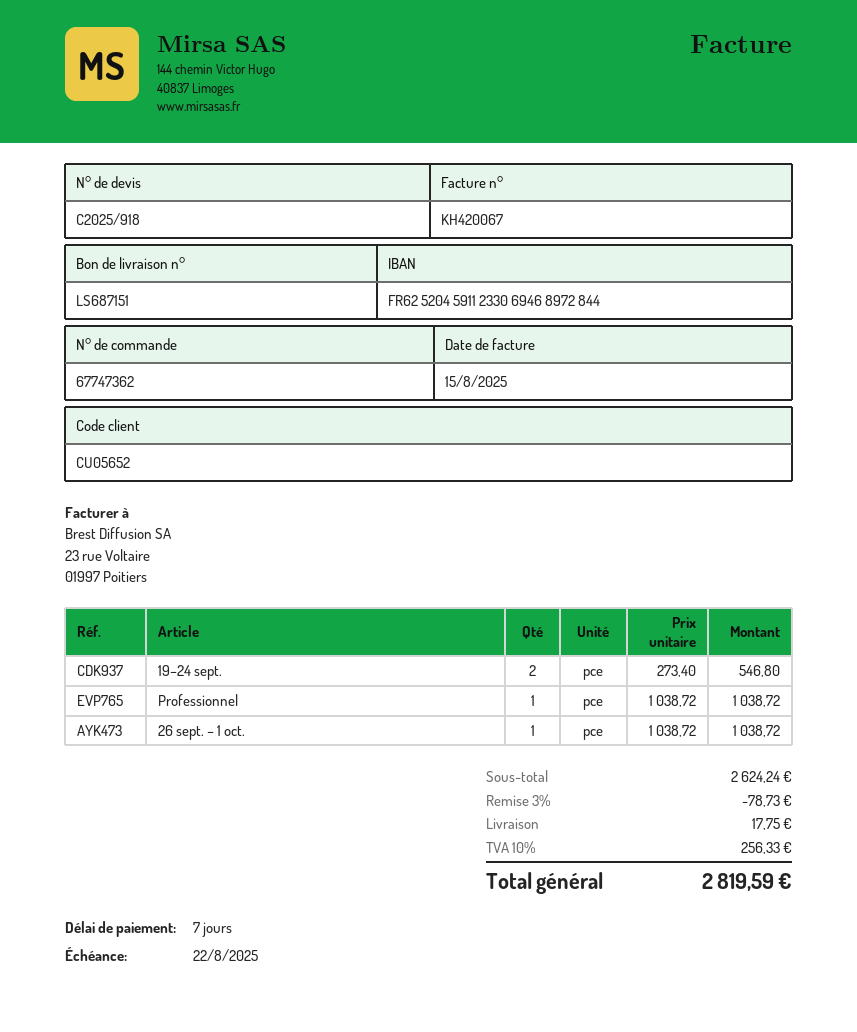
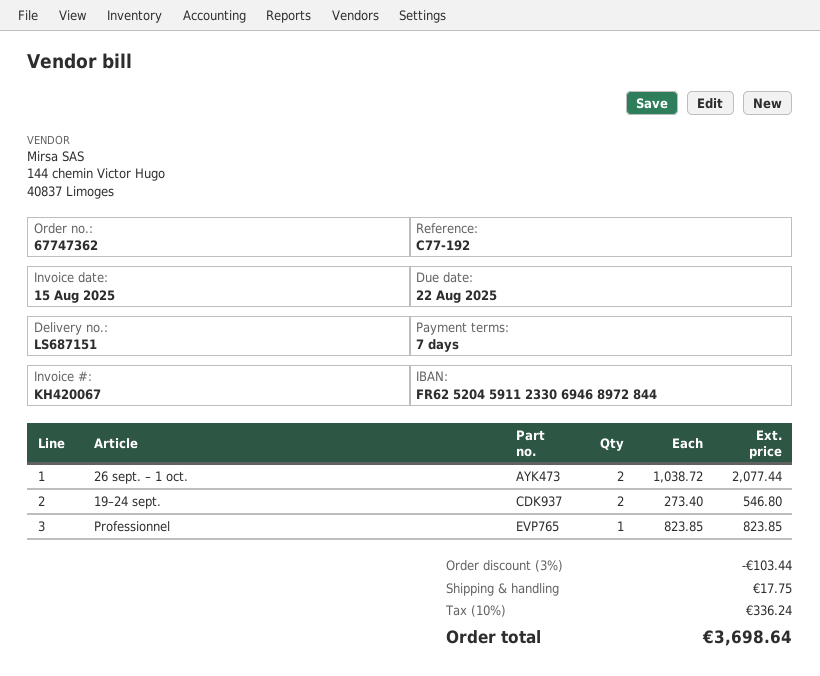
Professionnel: 1 x 1038.72 = 1038.72 -> 1 x 823.85 = 823.85
26 sept. – 1 oct.: 1 x 1038.72 = 1038.72 -> 2 x 1038.72 = 2077.44
discount: 3% = 78.73 -> 3% = 103.44
tax: 10% = 256.33 -> 10% = 336.24
total: 2819.59 -> 3698.64

